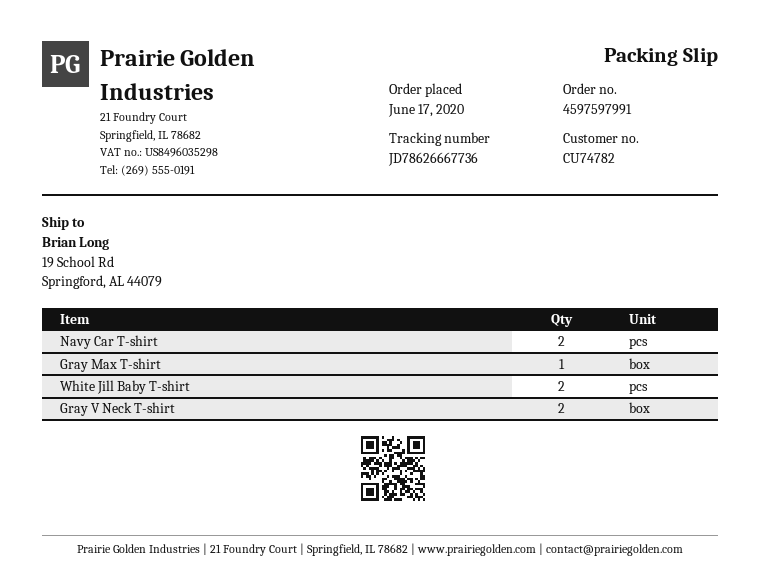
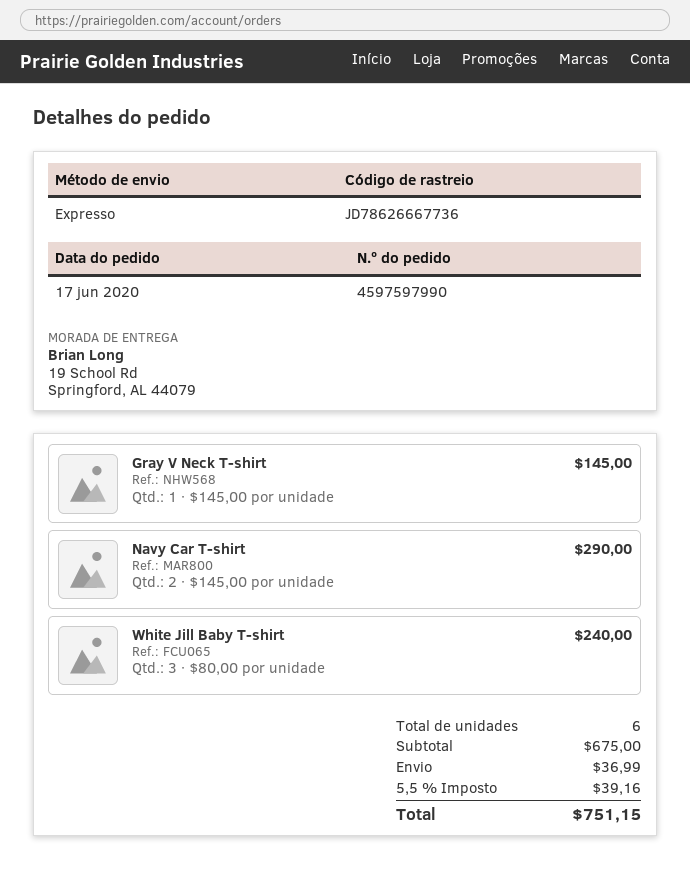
order number: 4597597991 -> 4597597990
Gray Max T-shirt: 1 -> none
White Jill Baby T-shirt: 2 -> 3
Gray V Neck T-shirt: 2 -> 1

